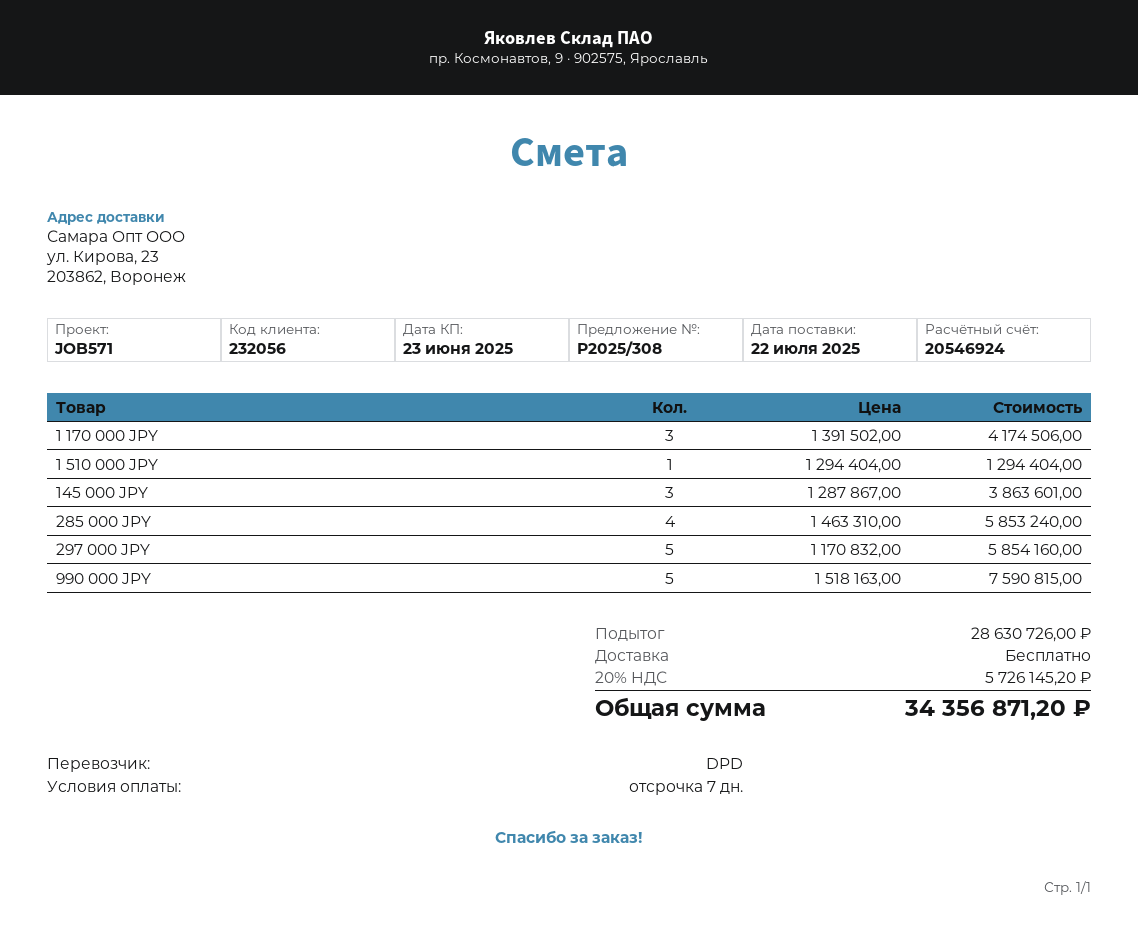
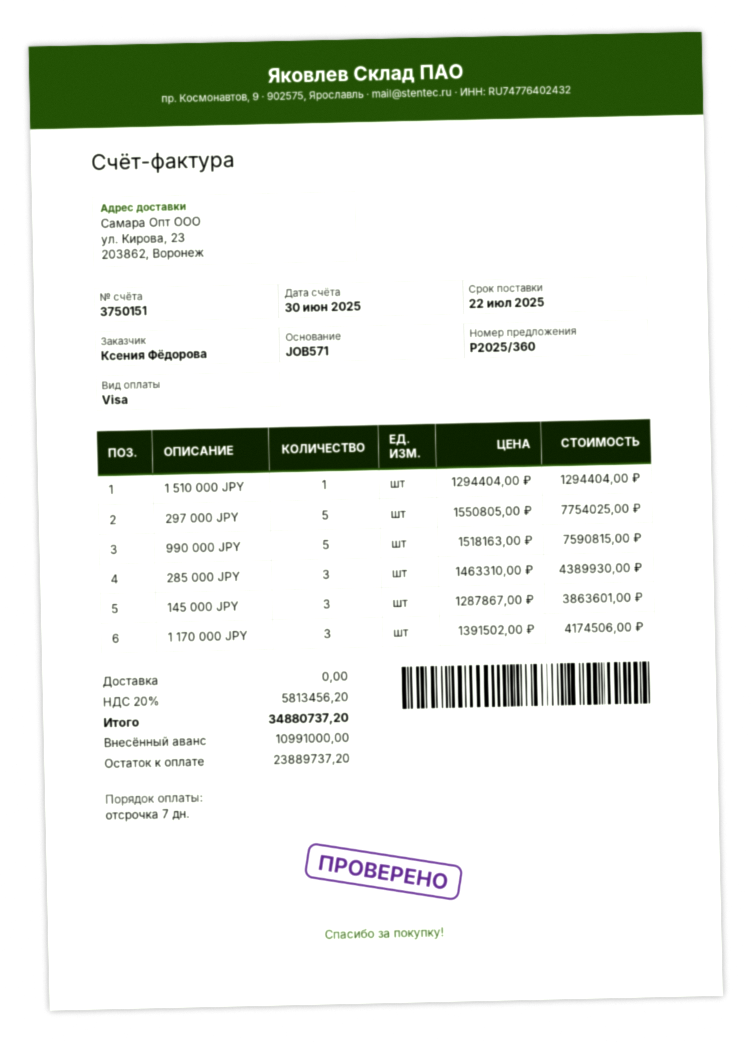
quote number: P2025/308 -> P2025/360
285 000 JPY: 4 x 1463310.00 = 5853240.00 -> 3 x 1463310.00 = 4389930.00
297 000 JPY: 5 x 1170832.00 = 5854160.00 -> 5 x 1550805.00 = 7754025.00
tax: 20% = 5726145.20 -> 20% = 5813456.20
total: 34356871.20 -> 34880737.20

